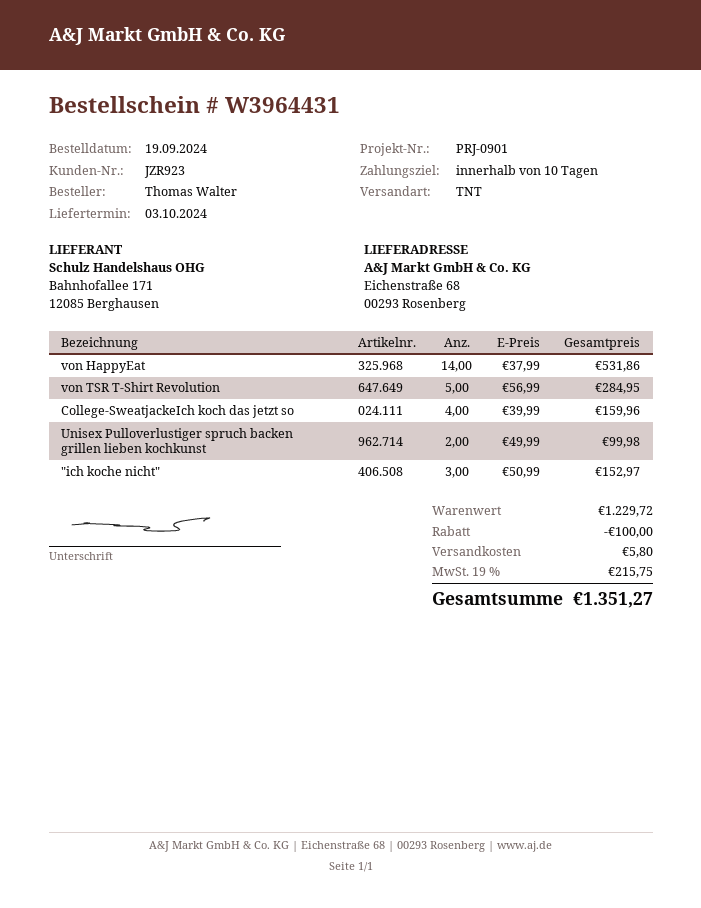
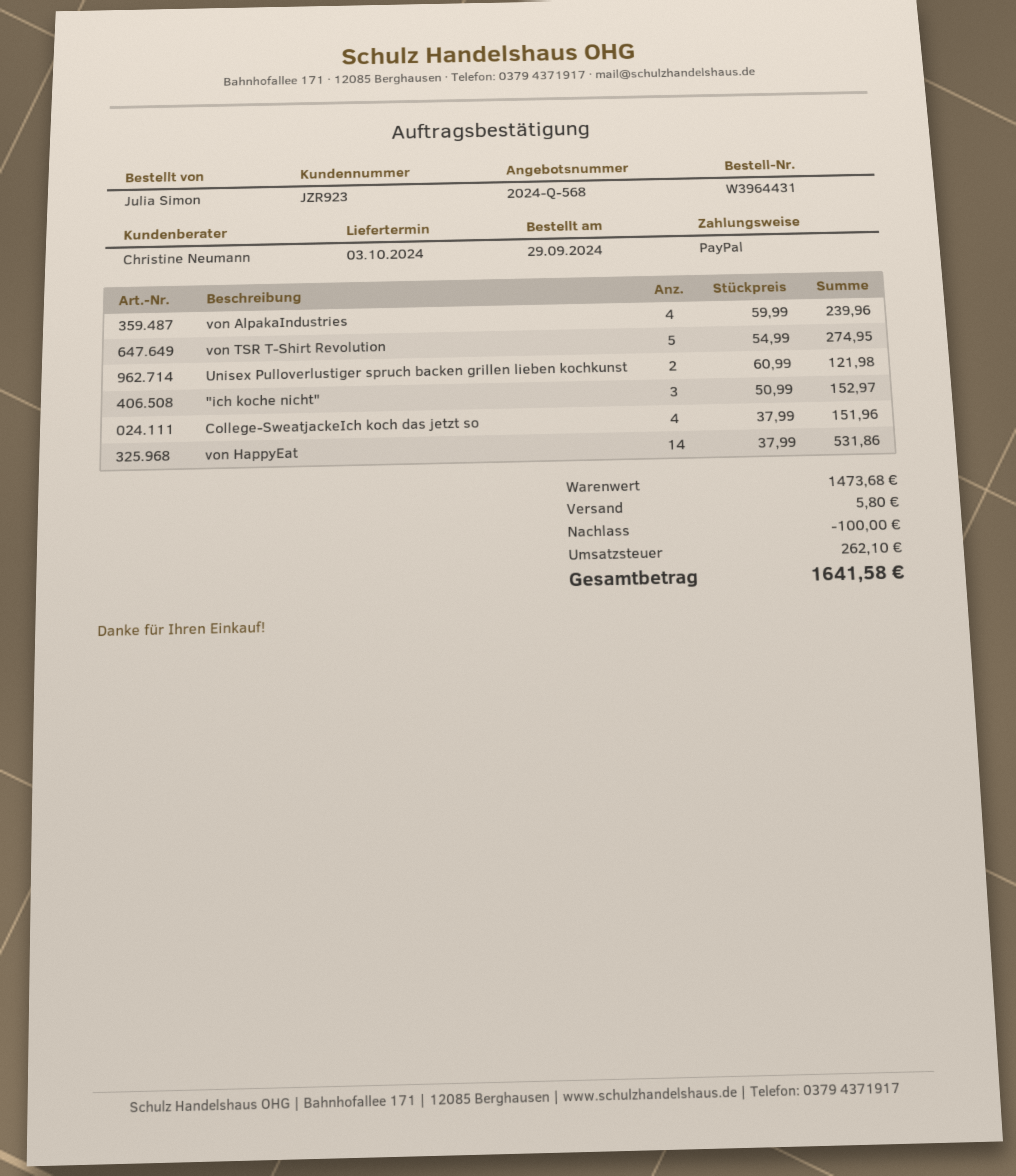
order date: 2024-09-19 -> 2024-09-29
ordered by: Thomas Walter -> Julia Simon
von TSR T-Shirt Revolution: 5 x 56.99 = 284.95 -> 5 x 54.99 = 274.95
College-SweatjackeIch koch das jetzt so: 4 x 39.99 = 159.96 -> 4 x 37.99 = 151.96
Unisex Pulloverlustiger spruch backen grillen lieben kochkunst: 2 x 49.99 = 99.98 -> 2 x 60.99 = 121.98
von AlpakaIndustries: none -> 4 x 59.99 = 239.96
subtotal: 1229.72 -> 1473.68
tax: 215.75 -> 262.10
total: 1351.27 -> 1641.58

